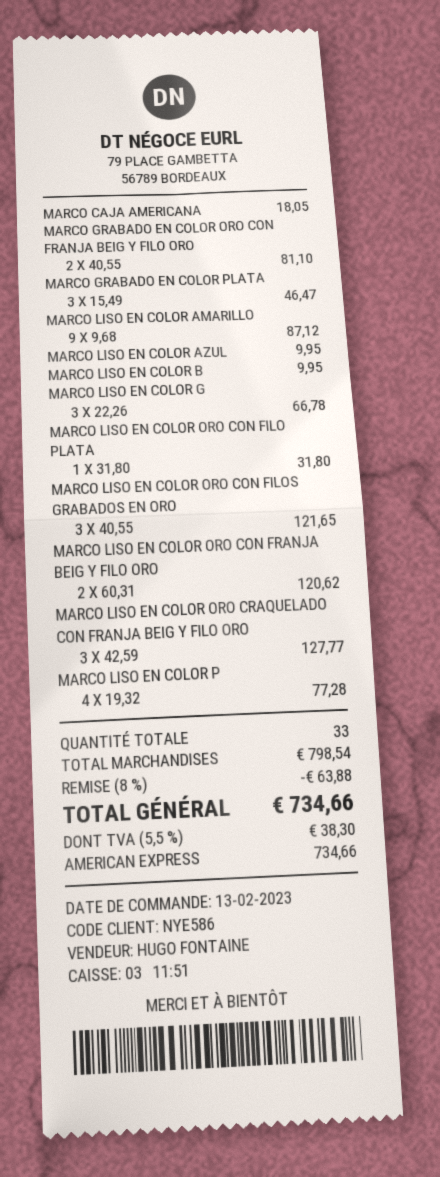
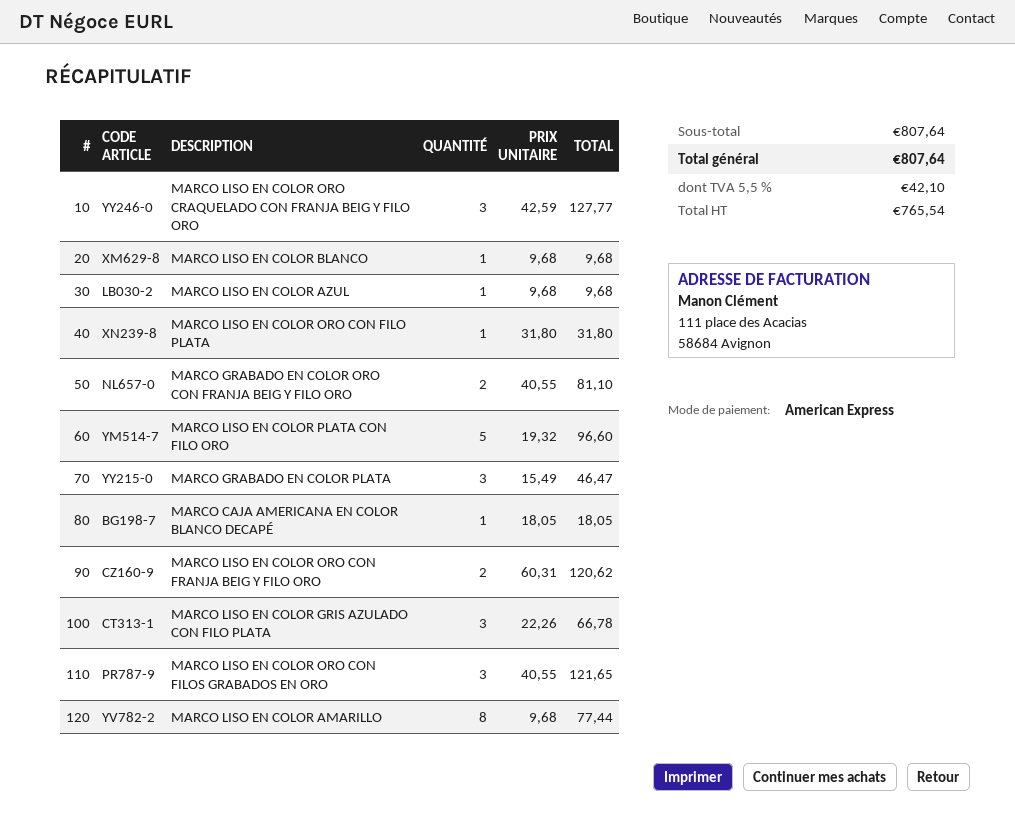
MARCO LISO EN COLOR AMARILLO: 9 x 9.68 = 87.12 -> 8 x 9.68 = 77.44
MARCO LISO EN COLOR AZUL: 1 x 9.95 = 9.95 -> 1 x 9.68 = 9.68
MARCO LISO EN COLOR B: 1 x 9.95 = 9.95 -> 1 x 9.68 = 9.68
MARCO LISO EN COLOR P: 4 x 19.32 = 77.28 -> 5 x 19.32 = 96.60
subtotal: 798.54 -> 807.64
discount: 8% = 63.88 -> none
tax: 5.5% = 38.30 -> 5.5% = 42.10
total: 734.66 -> 807.64

